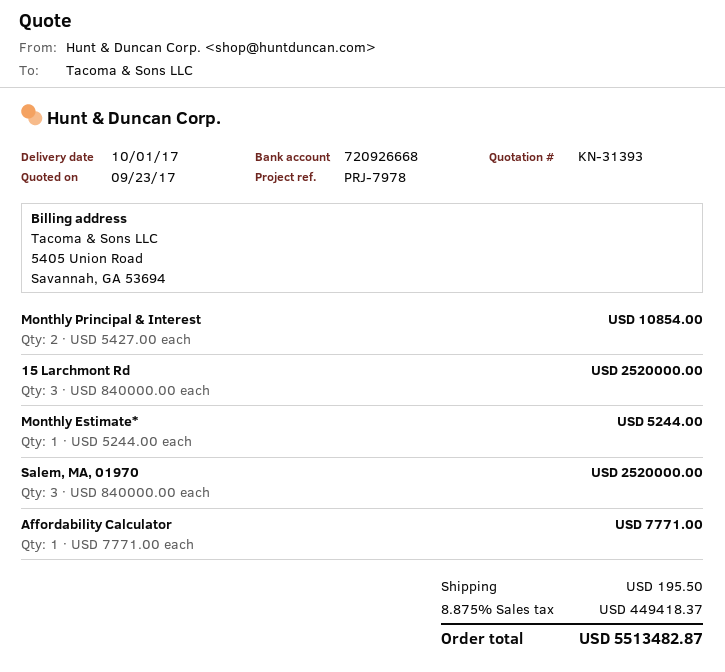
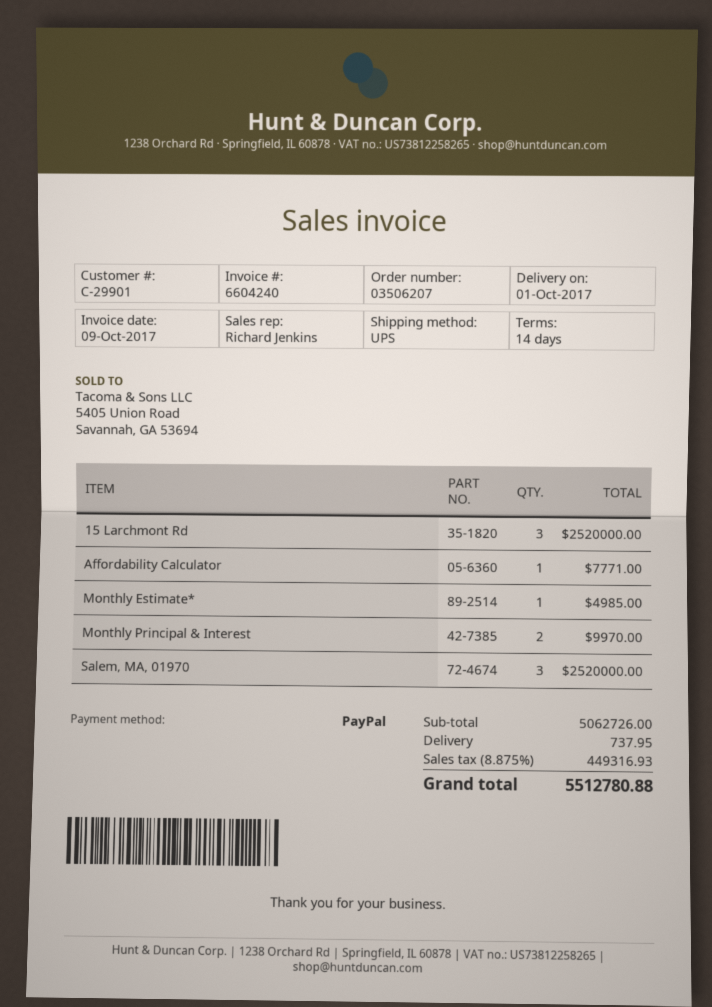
Monthly Principal & Interest: 2 for 10854.00 -> 2 for 9970.00
Monthly Estimate*: 1 for 5244.00 -> 1 for 4985.00
shipping: 195.50 -> 737.95
tax: 8.875% = 449418.37 -> 8.875% = 449316.93
total: 5513482.87 -> 5512780.88

